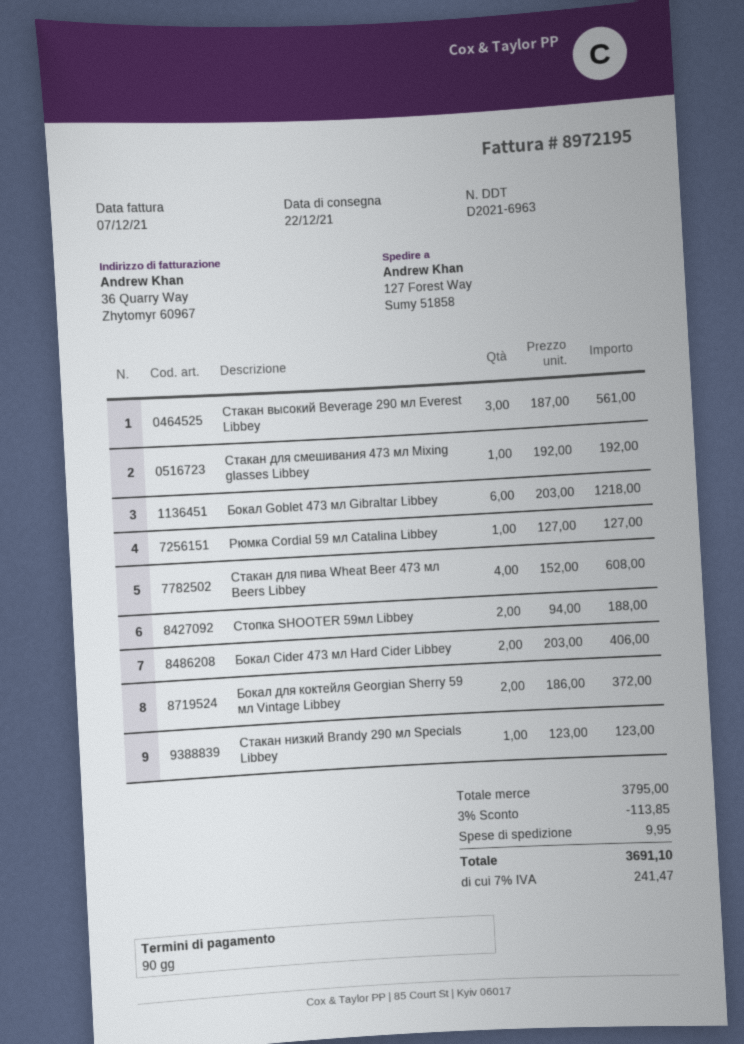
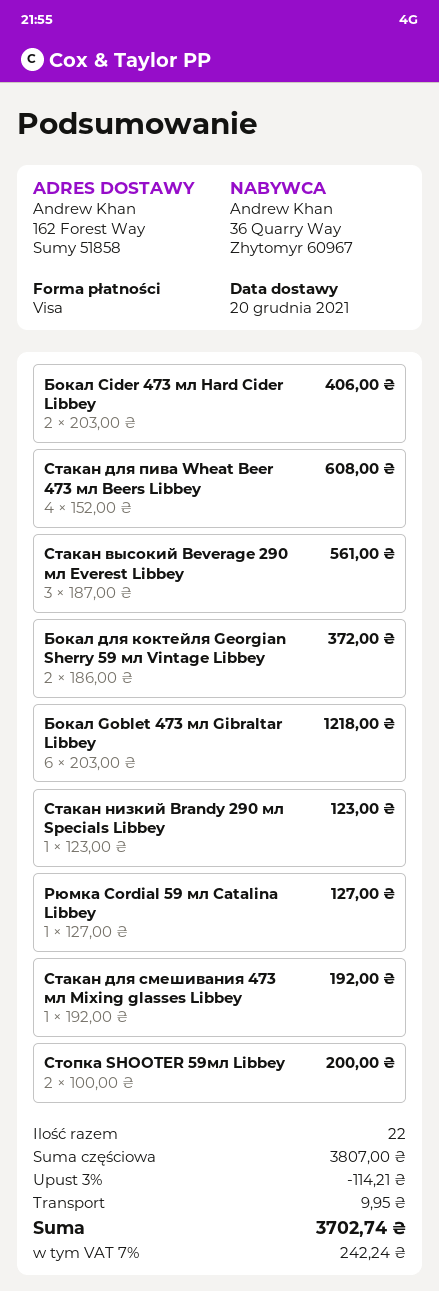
delivery date: 2021-12-22 -> 2021-12-20
ship to: 127 Forest Way, Sumy 51858 -> 162 Forest Way, Sumy 51858
Стопка SHOOTER 59мл Libbey: 2 x 94.00 = 188.00 -> 2 x 100.00 = 200.00
subtotal: 3795.00 -> 3807.00
discount: 3% = 113.85 -> 3% = 114.21
tax: 7% = 241.47 -> 7% = 242.24
total: 3691.10 -> 3702.74

